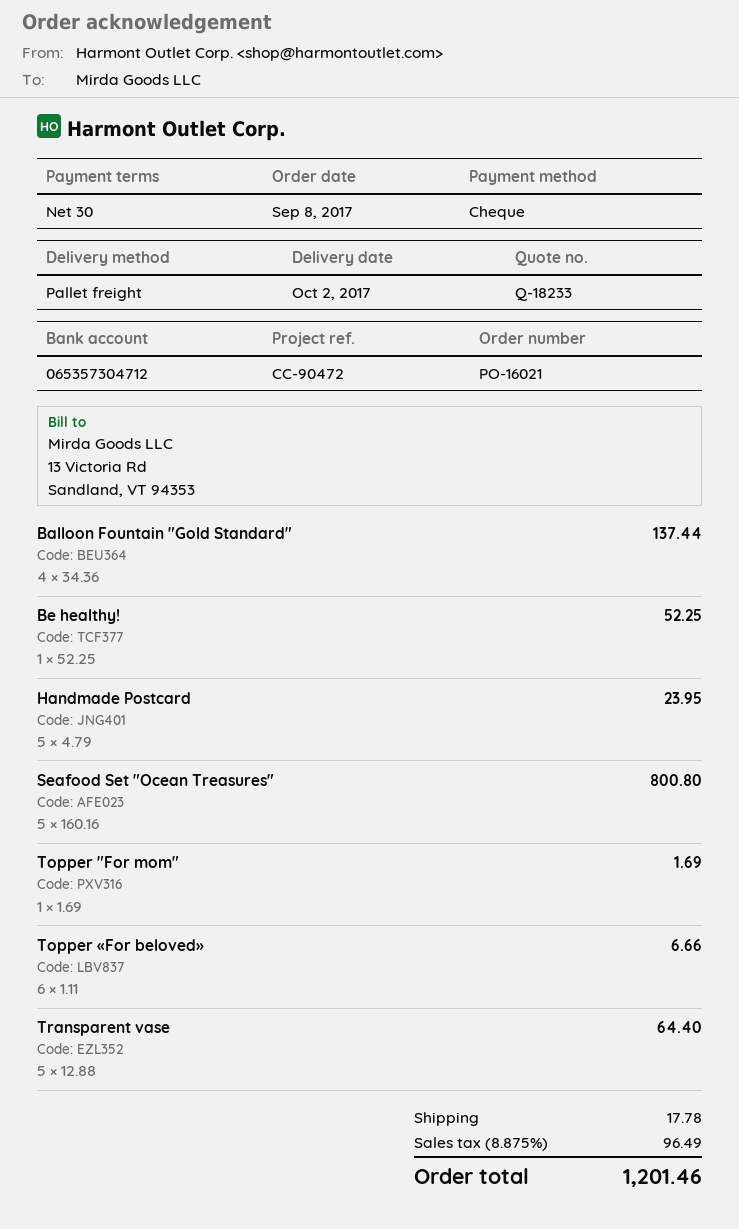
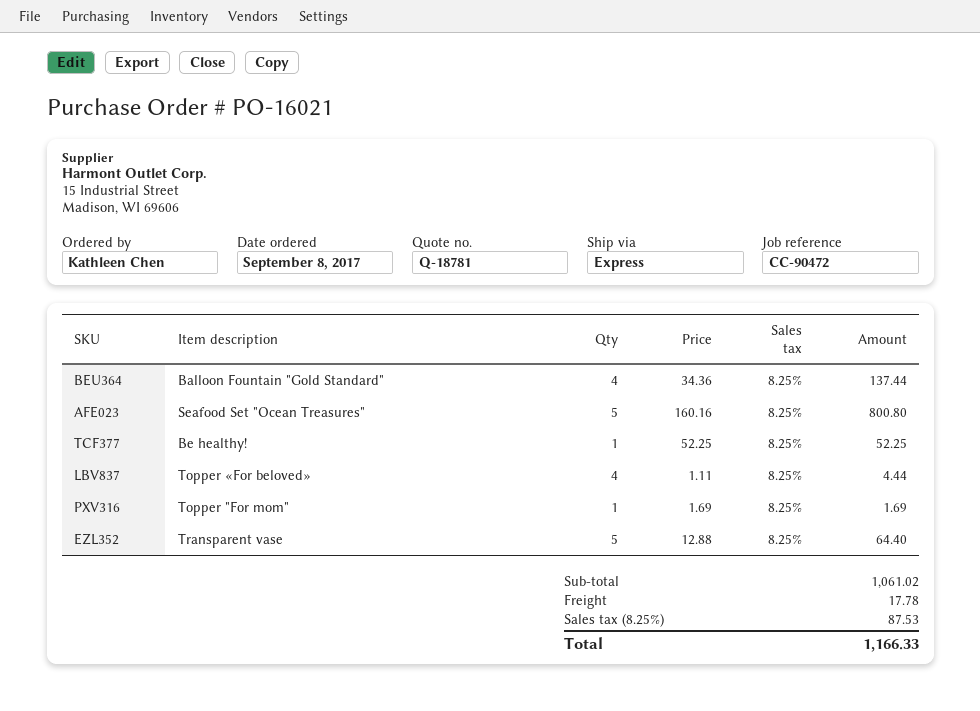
quote number: Q-18233 -> Q-18781
shipping method: pallet freight -> express
Handmade Postcard: 5 x 4.79 = 23.95 -> none
Topper «For beloved»: 6 x 1.11 = 6.66 -> 4 x 1.11 = 4.44
tax: 8.875% = 96.49 -> 8.25% = 87.53
total: 1201.46 -> 1166.33

